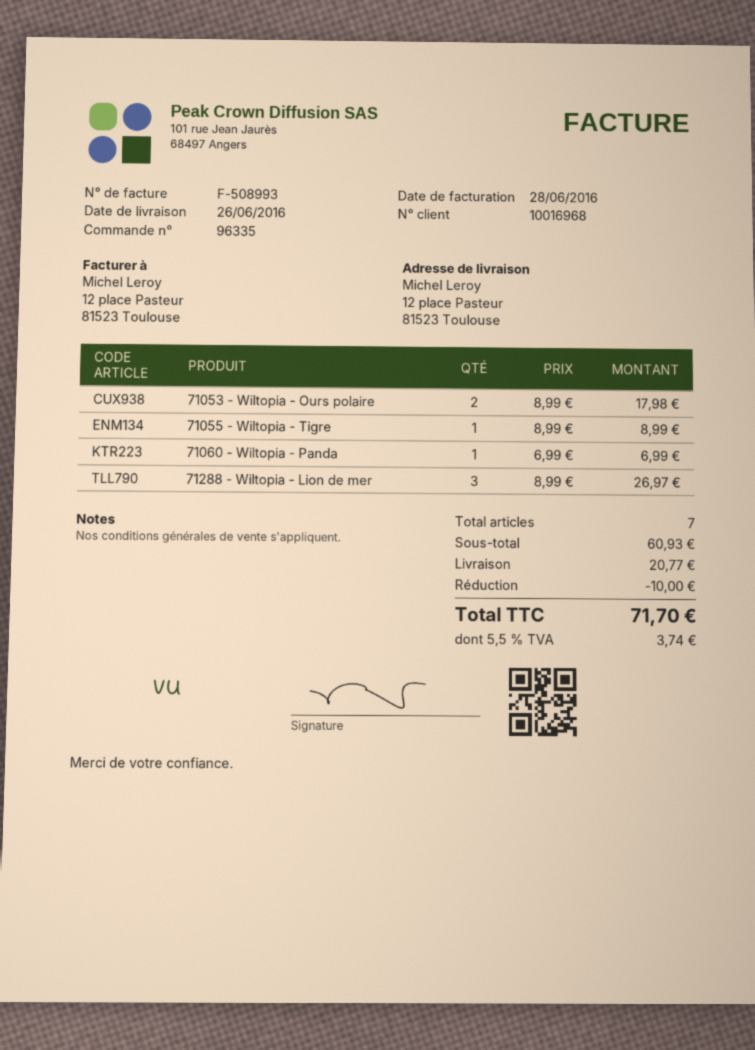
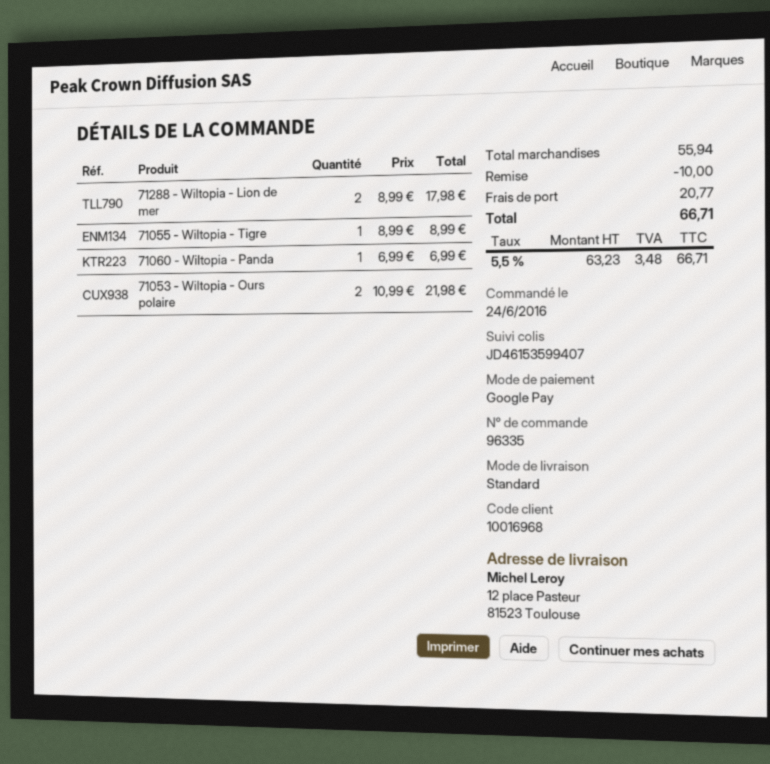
71053 - Wiltopia - Ours polaire: 2 x 8.99 = 17.98 -> 2 x 10.99 = 21.98
71288 - Wiltopia - Lion de mer: 3 x 8.99 = 26.97 -> 2 x 8.99 = 17.98
subtotal: 60.93 -> 55.94
tax: 5.5% = 3.74 -> 5.5% = 3.48
total: 71.70 -> 66.71

